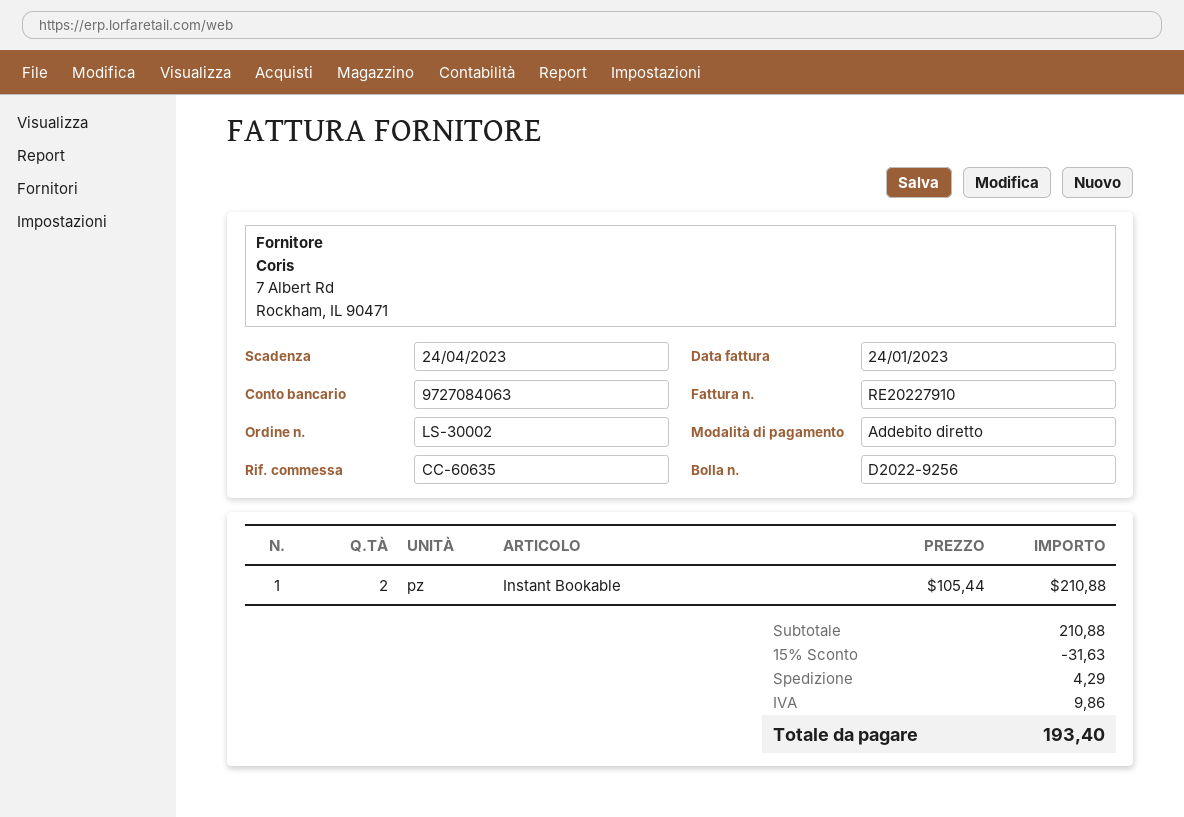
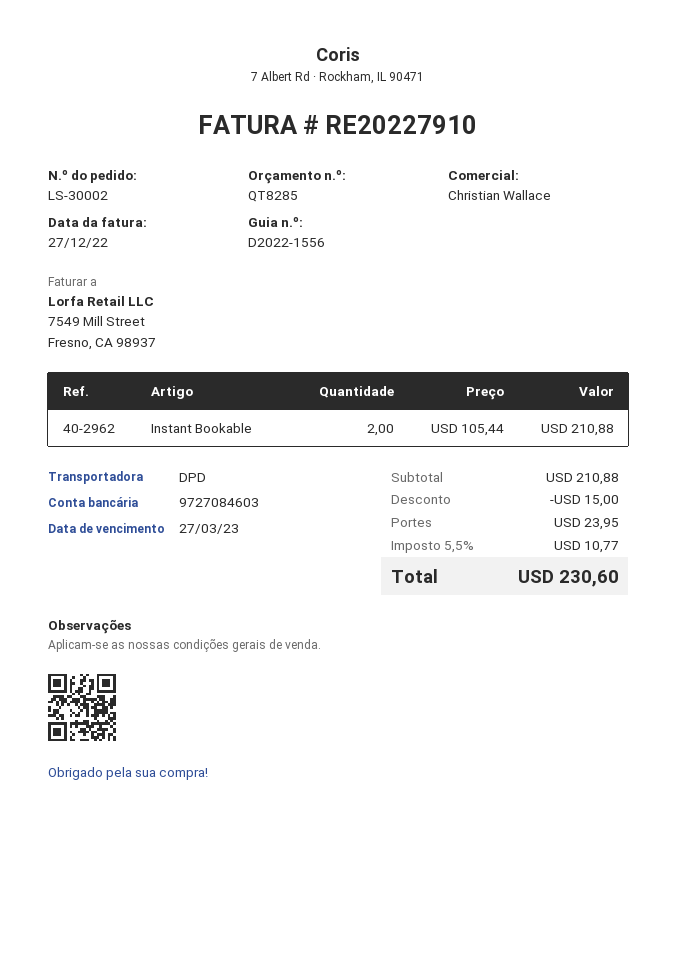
delivery note number: D2022-9256 -> D2022-1556
invoice date: 2023-01-24 -> 2022-12-27
due date: 2023-04-24 -> 2023-03-27
bank account: 9727084063 -> 9727084603
discount: 31.63 -> 15.00
shipping: 4.29 -> 23.95
tax: 9.86 -> 10.77
total: 193.40 -> 230.60

